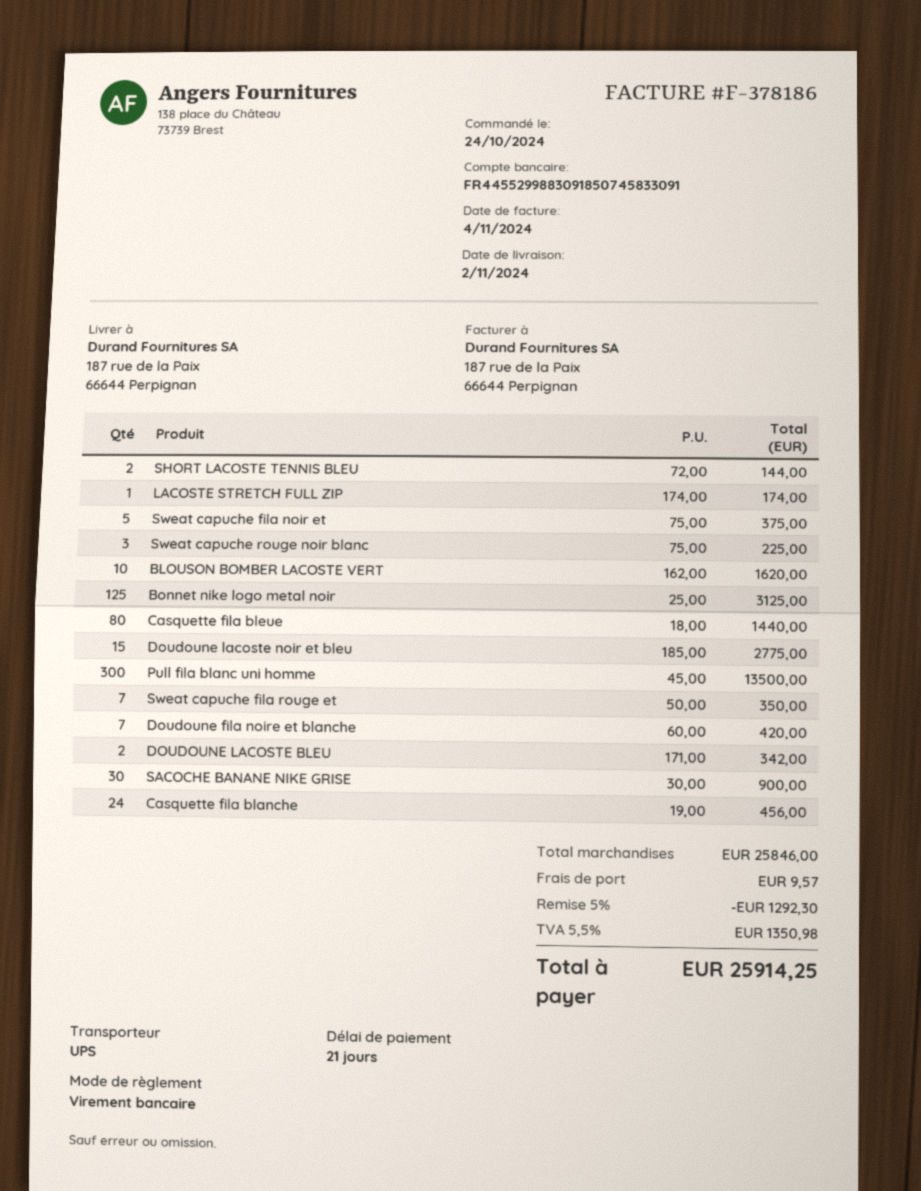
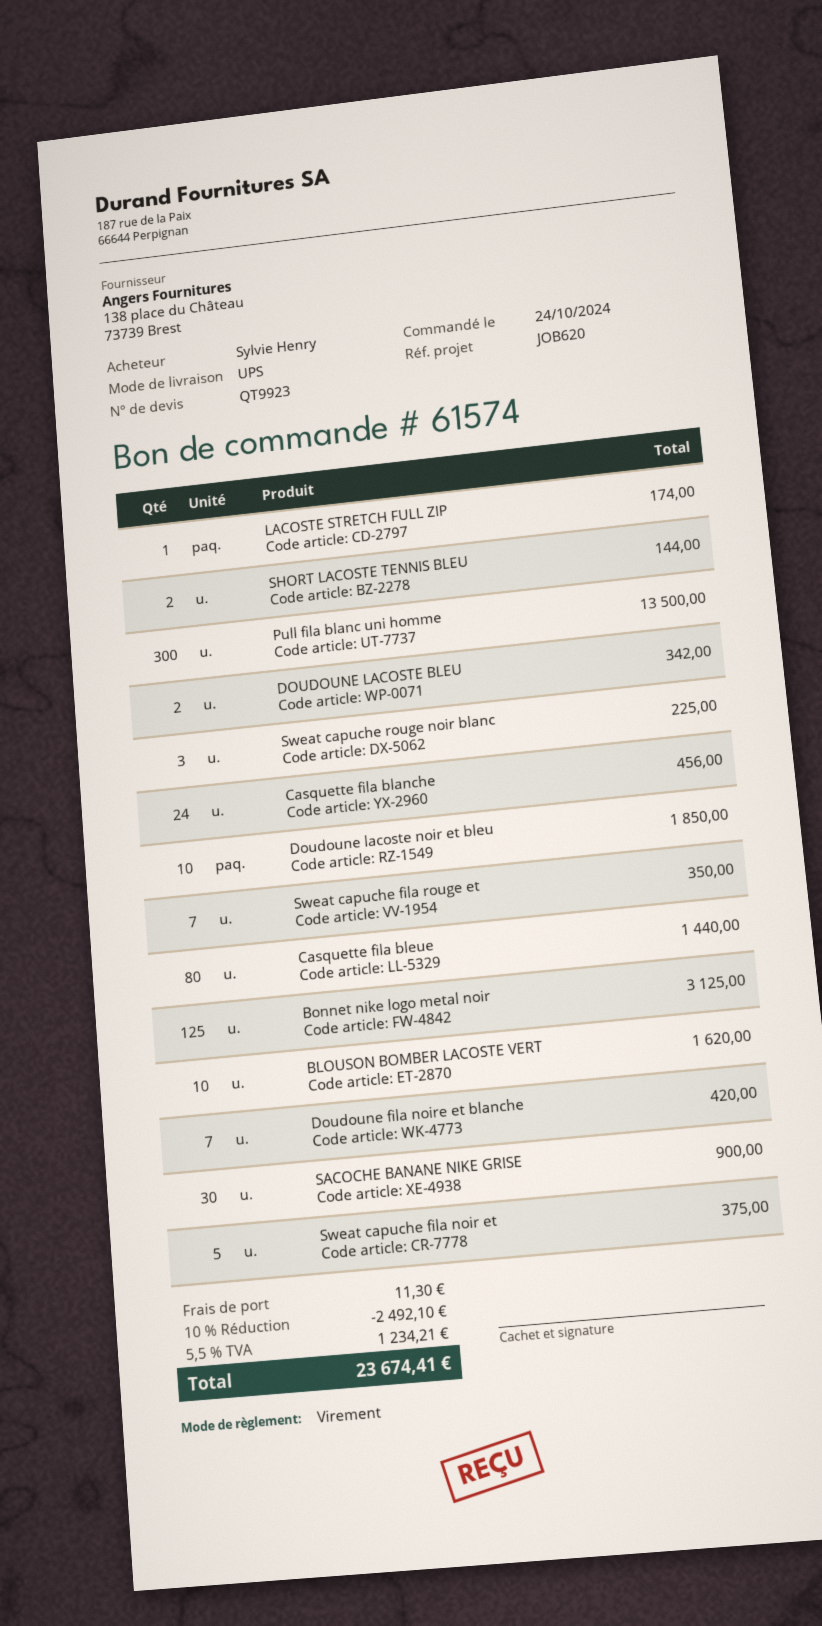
Doudoune lacoste noir et bleu: 15 for 2775.00 -> 10 for 1850.00
discount: 5% = 1292.30 -> 10% = 2492.10
shipping: 9.57 -> 11.30
tax: 5.5% = 1350.98 -> 5.5% = 1234.21
total: 25914.25 -> 23674.41

